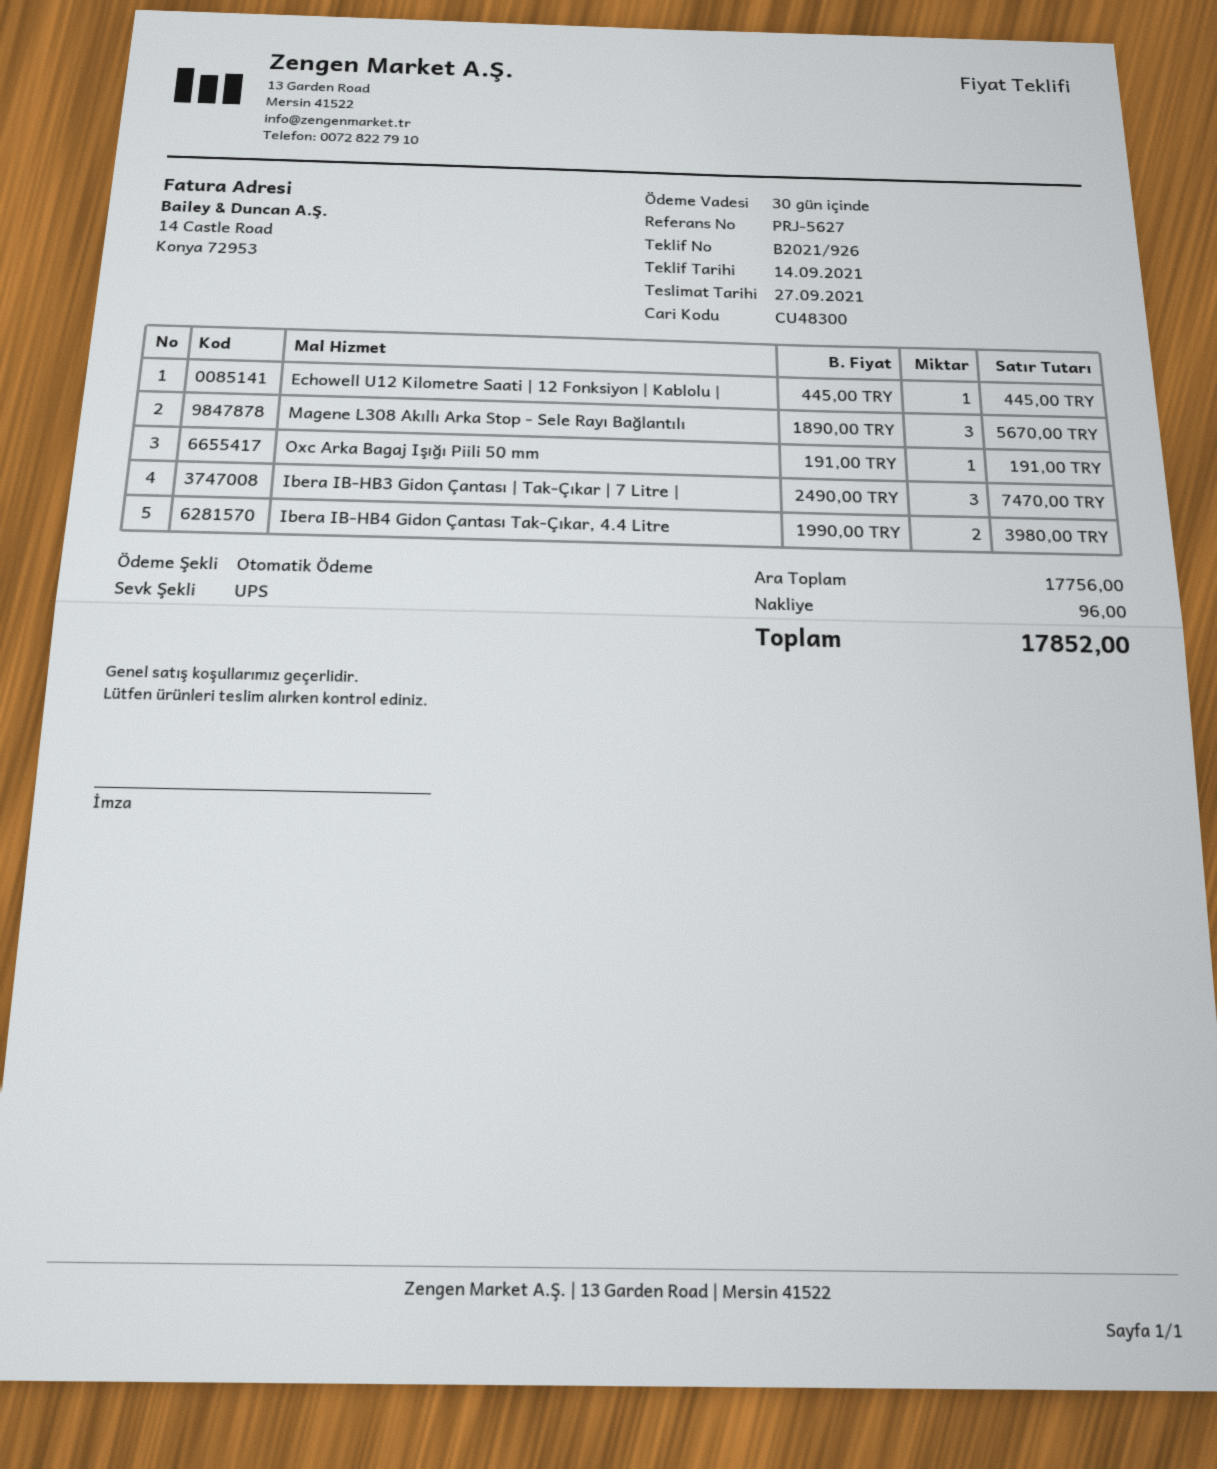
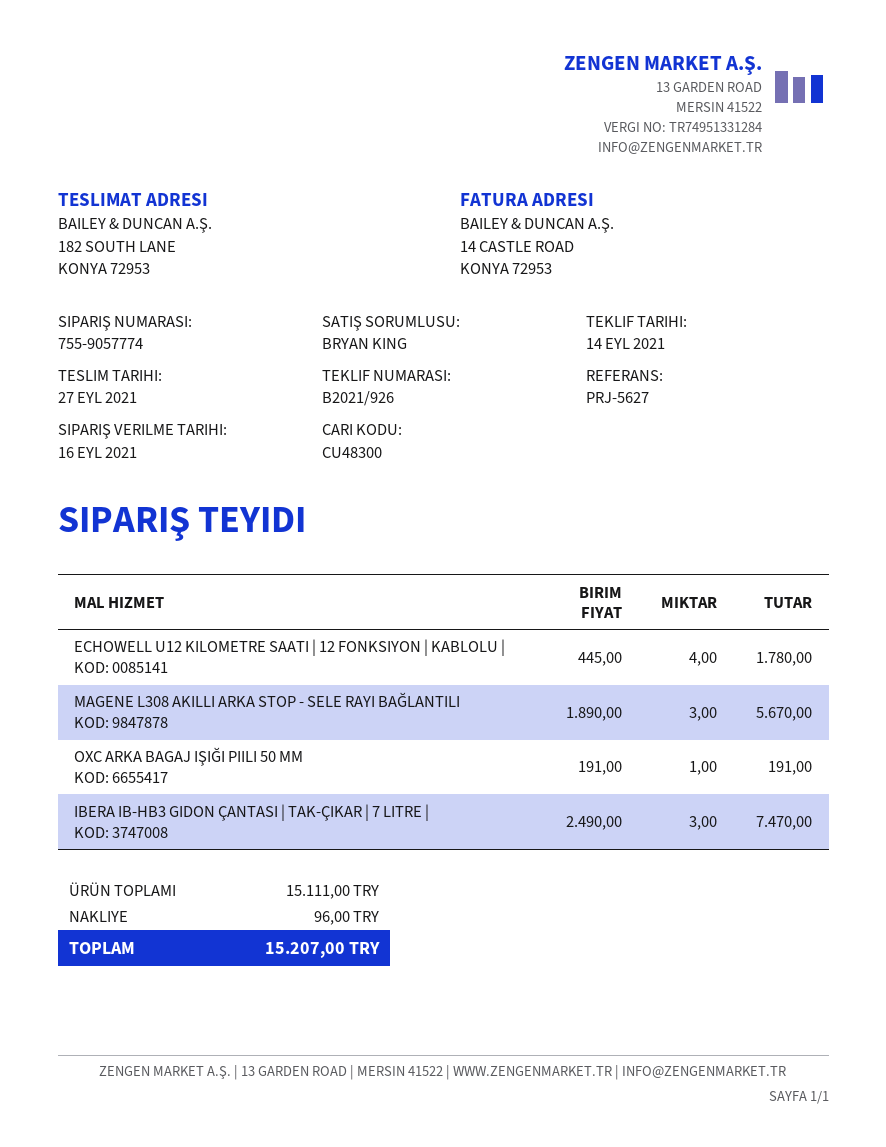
Echowell U12 Kilometre Saati | 12 Fonksiyon | Kablolu |: 1 x 445.00 = 445.00 -> 4 x 445.00 = 1780.00
Ibera IB-HB4 Gidon Çantası Tak-Çıkar, 4.4 Litre: 2 x 1990.00 = 3980.00 -> none
subtotal: 17756.00 -> 15111.00
total: 17852.00 -> 15207.00

